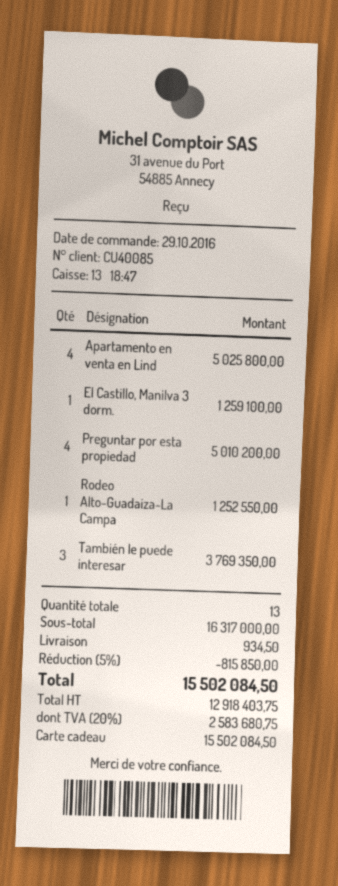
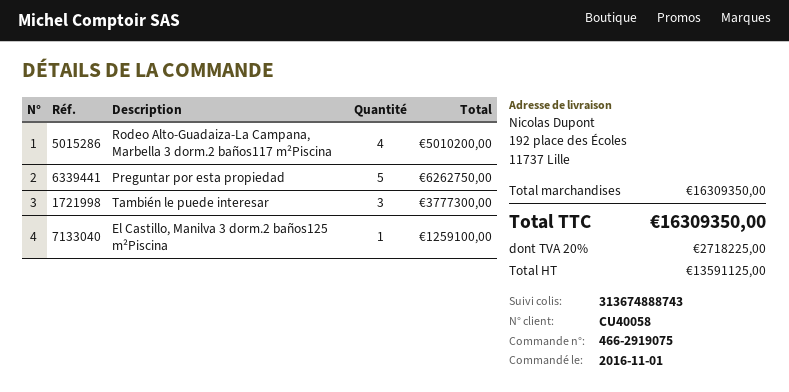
order date: 2016-10-29 -> 2016-11-01
customer number: CU40085 -> CU40058
Apartamento en venta en Lind: 4 for 5025800.00 -> none
Preguntar por esta propiedad: 4 for 5010200.00 -> 5 for 6262750.00
Rodeo Alto-Guadaiza-La Campa: 1 for 1252550.00 -> 4 for 5010200.00
También le puede interesar: 3 for 3769350.00 -> 3 for 3777300.00
subtotal: 16317000.00 -> 16309350.00
discount: 5% = 815850.00 -> none
shipping: 934.50 -> none
net: 12918403.75 -> 13591125.00
tax: 20% = 2583680.75 -> 20% = 2718225.00
total: 15502084.50 -> 16309350.00

